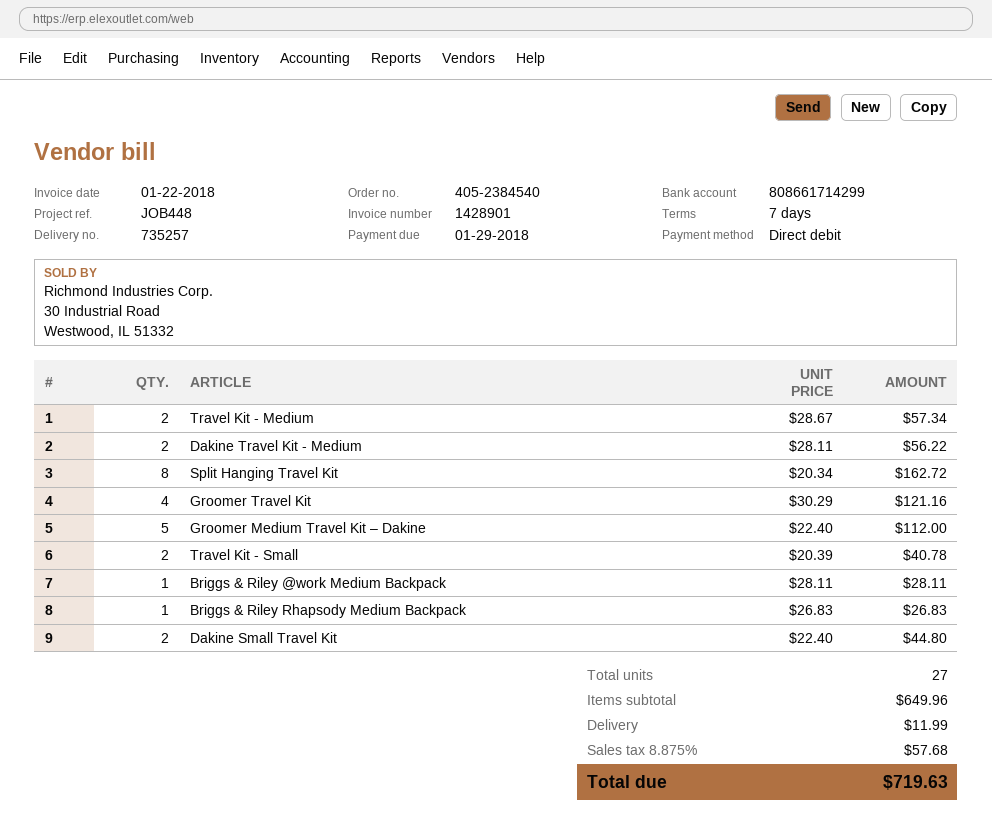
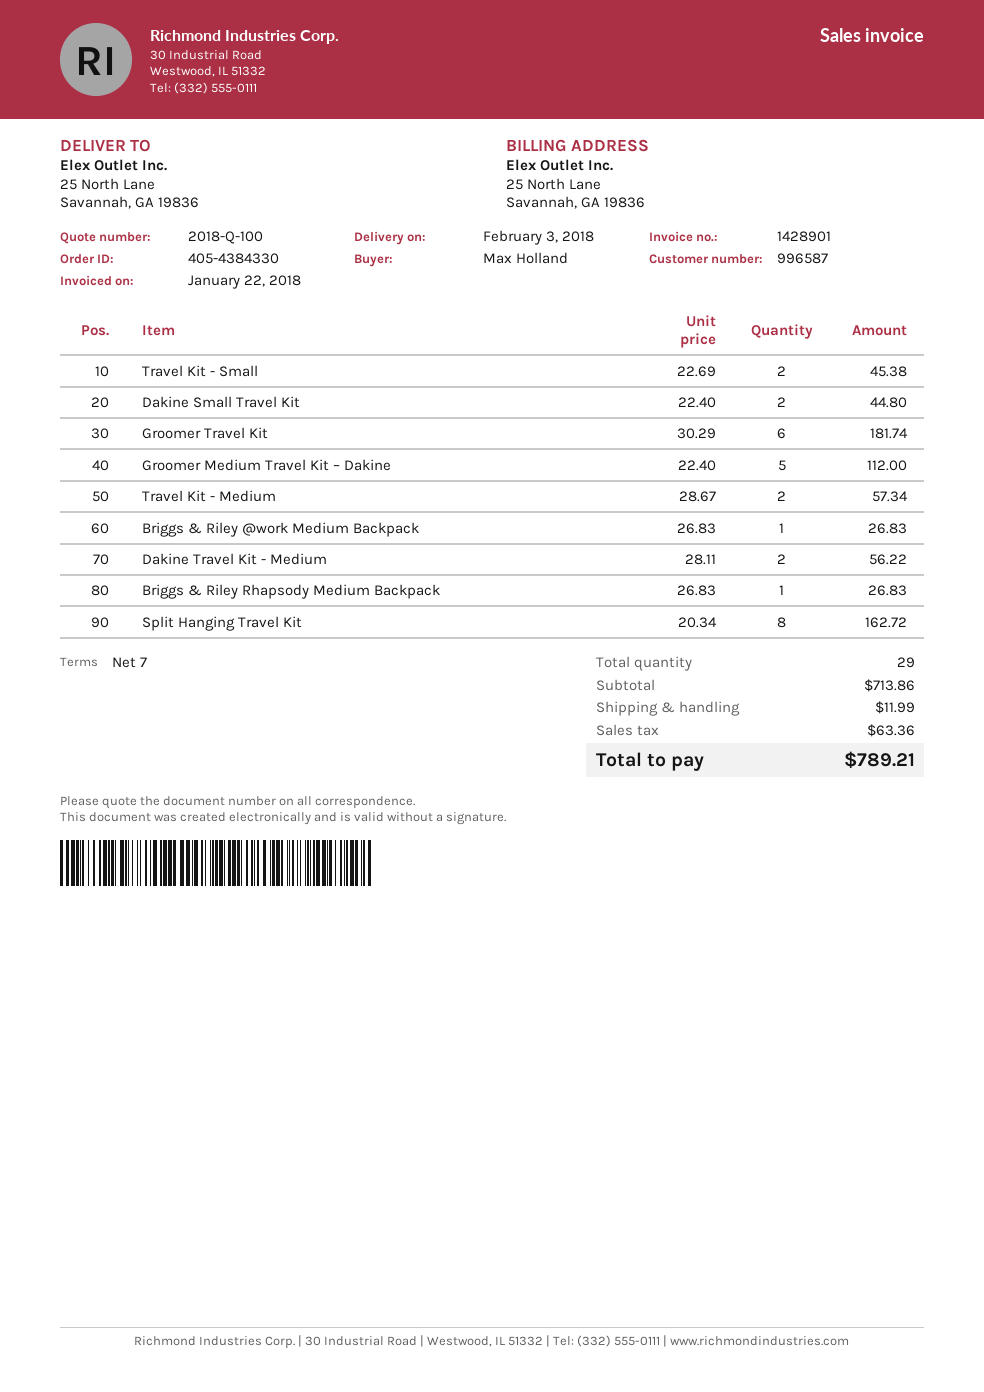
order number: 405-2384540 -> 405-4384330
Groomer Travel Kit: 4 x 30.29 = 121.16 -> 6 x 30.29 = 181.74
Travel Kit - Small: 2 x 20.39 = 40.78 -> 2 x 22.69 = 45.38
Briggs & Riley @work Medium Backpack: 1 x 28.11 = 28.11 -> 1 x 26.83 = 26.83
total quantity: 27 -> 29
subtotal: 649.96 -> 713.86
tax: 57.68 -> 63.36
total: 719.63 -> 789.21

